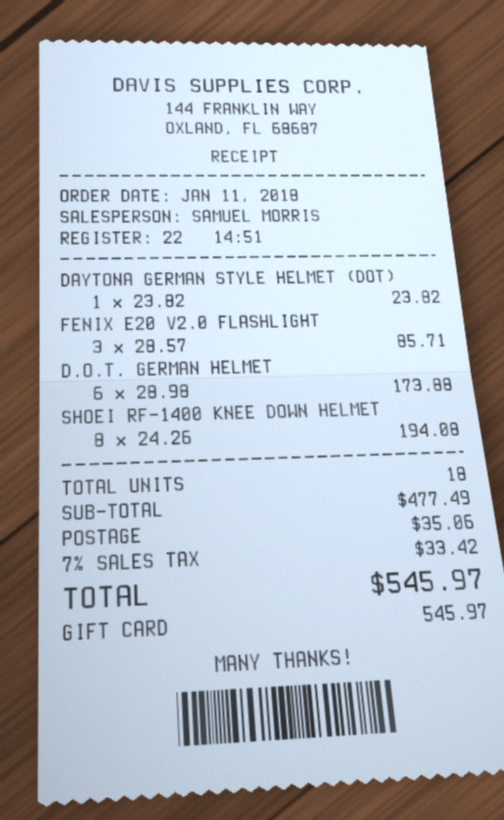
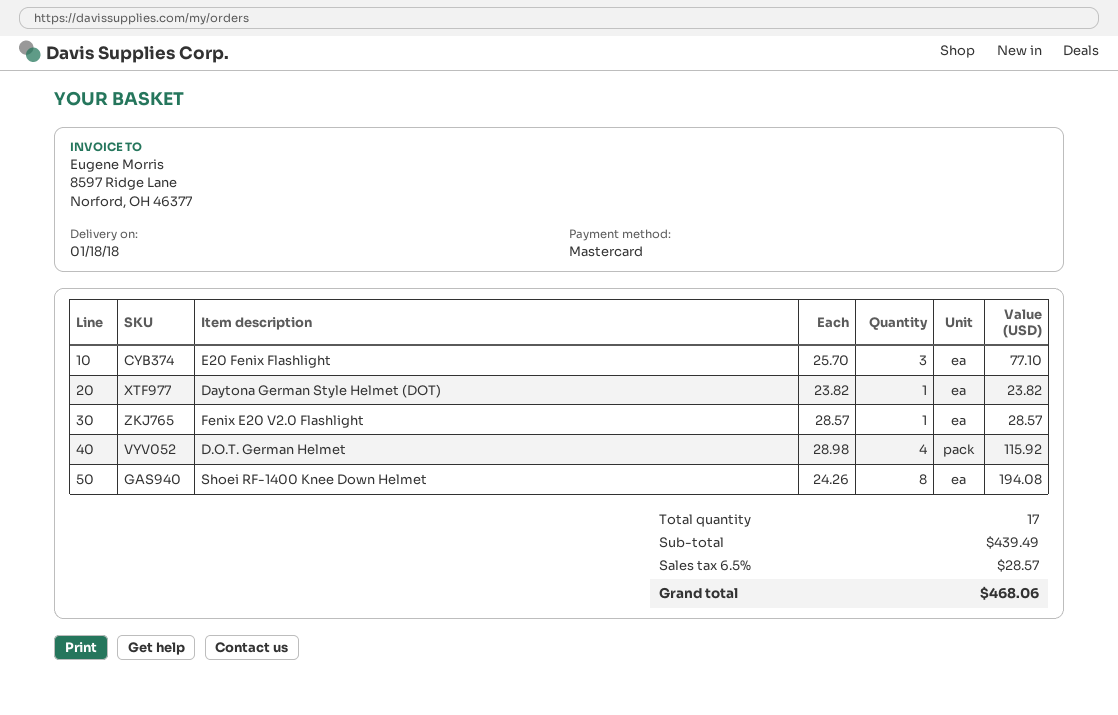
payment method: gift card -> Mastercard
FENIX E20 V2.0 FLASHLIGHT: 3 x 28.57 = 85.71 -> 1 x 28.57 = 28.57
D.O.T. GERMAN HELMET: 6 x 28.98 = 173.88 -> 4 x 28.98 = 115.92
E20 Fenix Flashlight: none -> 3 x 25.70 = 77.10
total quantity: 18 -> 17
subtotal: 477.49 -> 439.49
shipping: 35.06 -> none
tax: 7% = 33.42 -> 6.5% = 28.57
total: 545.97 -> 468.06

